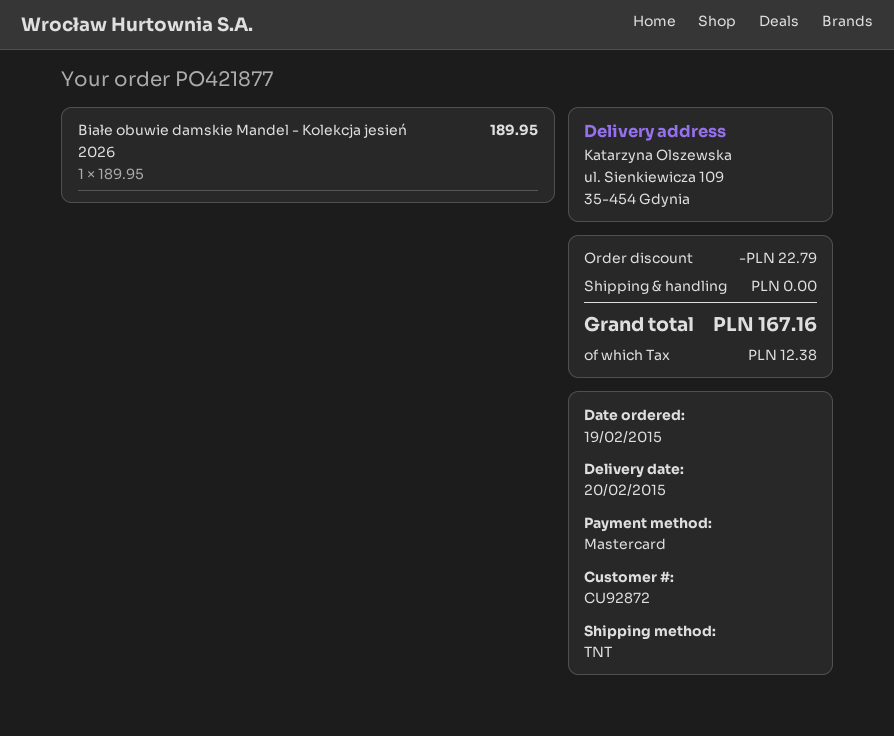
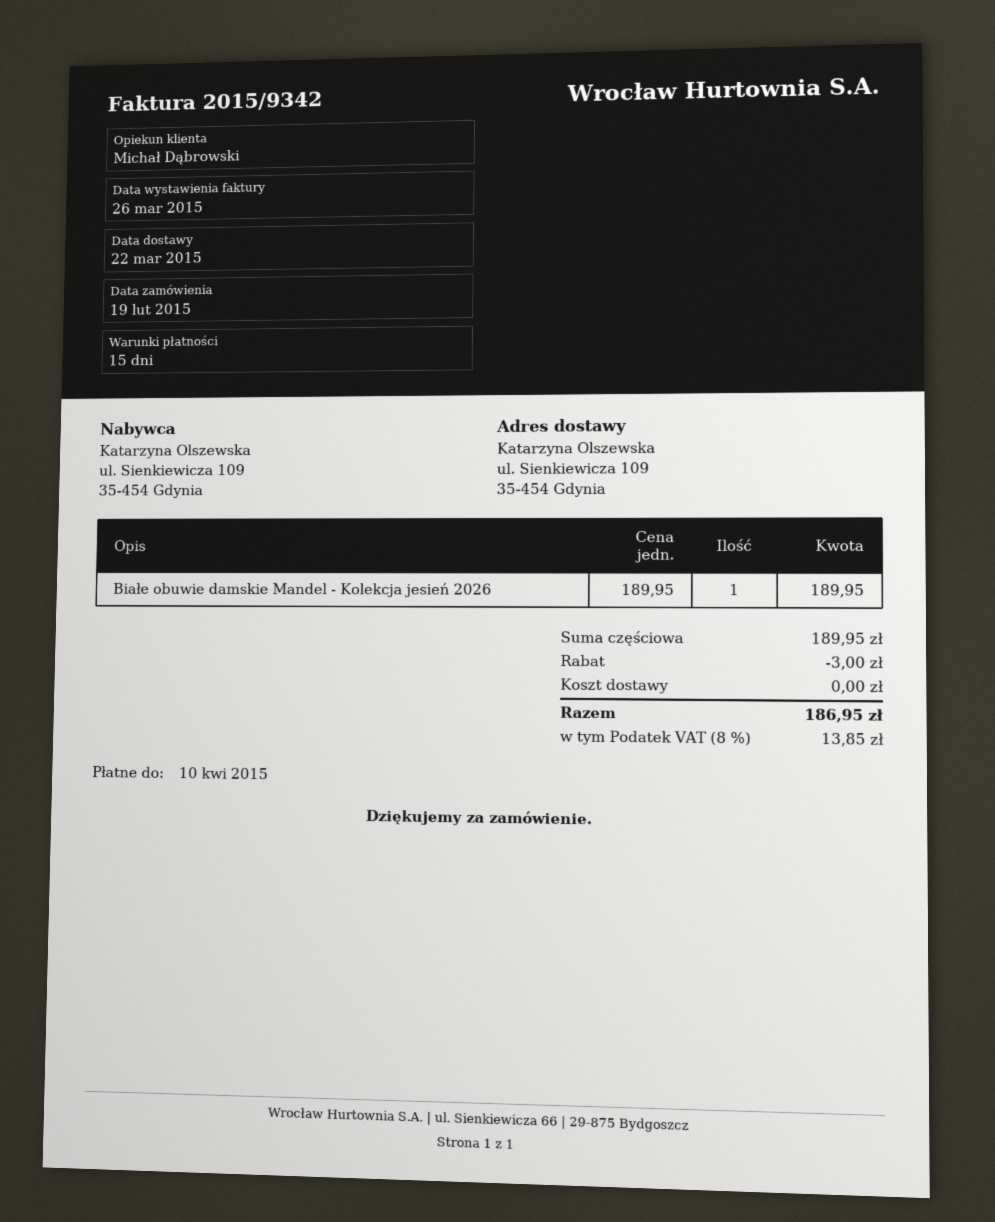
delivery date: 2015-02-20 -> 2015-03-22
discount: 22.79 -> 3.00
tax: 12.38 -> 13.85
total: 167.16 -> 186.95

